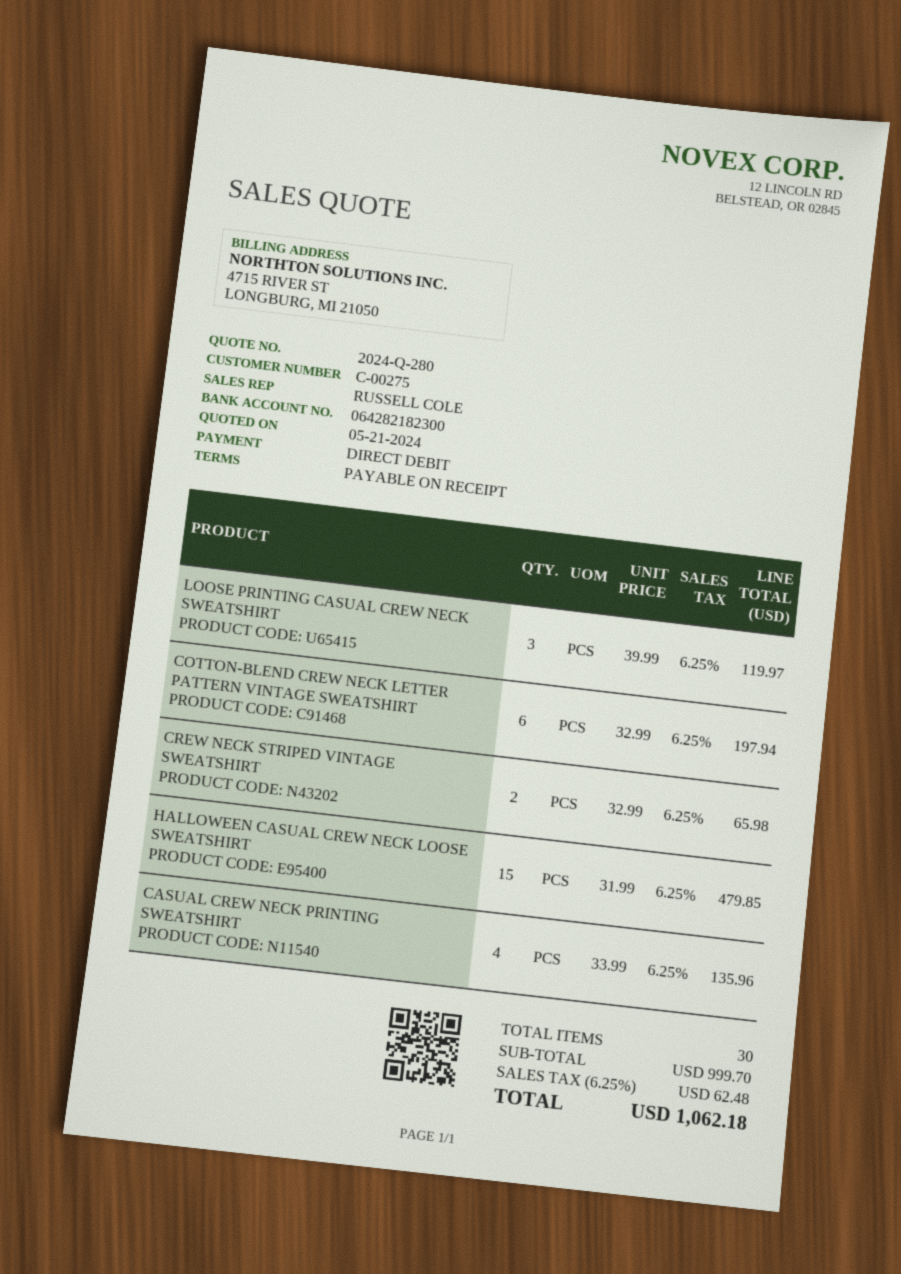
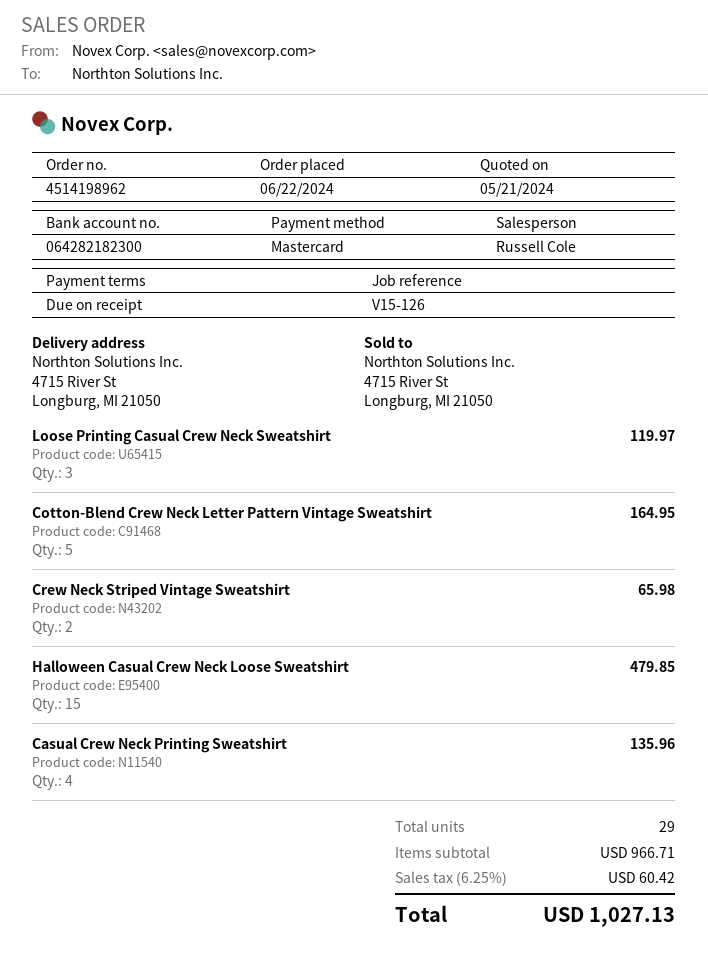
payment method: direct debit -> Mastercard
COTTON-BLEND CREW NECK LETTER PATTERN VINTAGE SWEATSHIRT: 6 for 197.94 -> 5 for 164.95
total quantity: 30 -> 29
subtotal: 999.70 -> 966.71
tax: 6.25% = 62.48 -> 6.25% = 60.42
total: 1062.18 -> 1027.13

